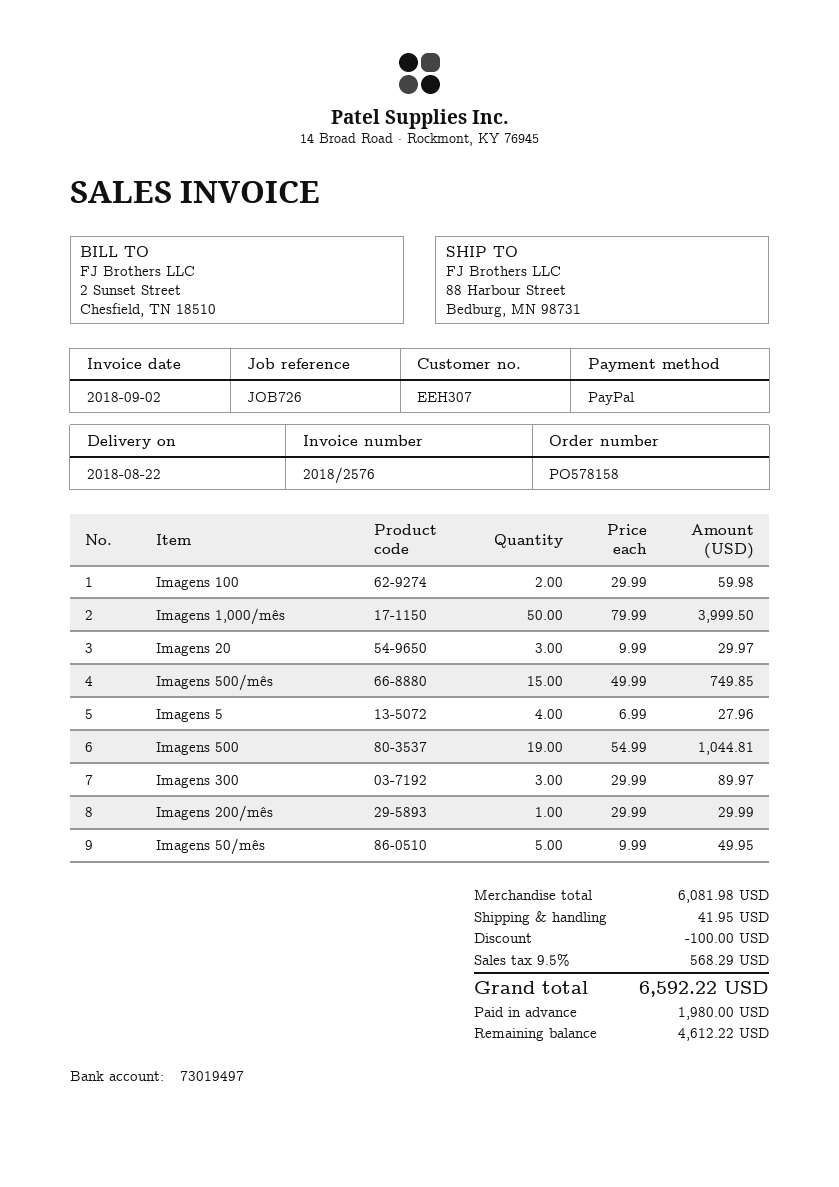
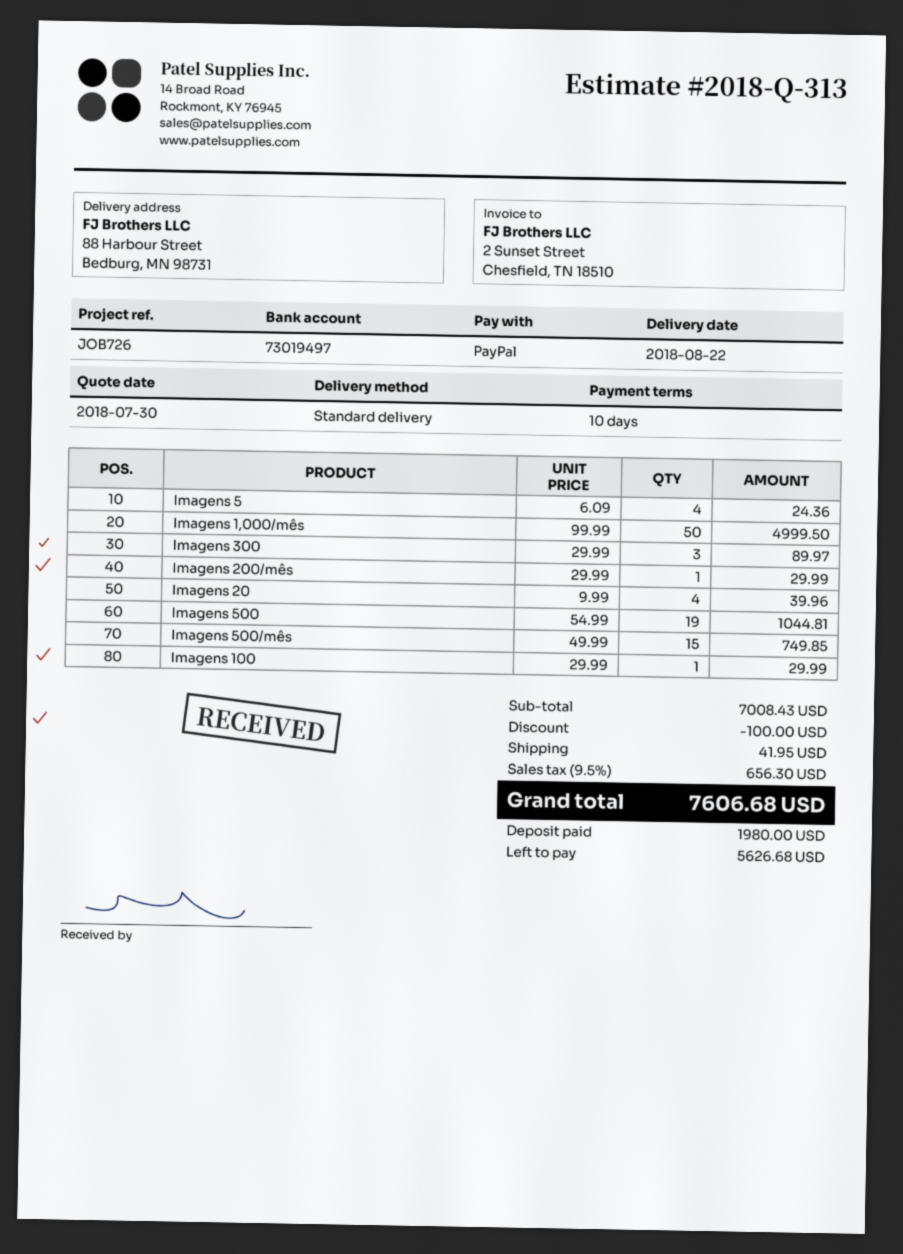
Imagens 100: 2 x 29.99 = 59.98 -> 1 x 29.99 = 29.99
Imagens 1,000/mês: 50 x 79.99 = 3999.50 -> 50 x 99.99 = 4999.50
Imagens 20: 3 x 9.99 = 29.97 -> 4 x 9.99 = 39.96
Imagens 5: 4 x 6.99 = 27.96 -> 4 x 6.09 = 24.36
Imagens 50/mês: 5 x 9.99 = 49.95 -> none
subtotal: 6081.98 -> 7008.43
tax: 9.5% = 568.29 -> 9.5% = 656.30
total: 6592.22 -> 7606.68
balance: 4612.22 -> 5626.68

